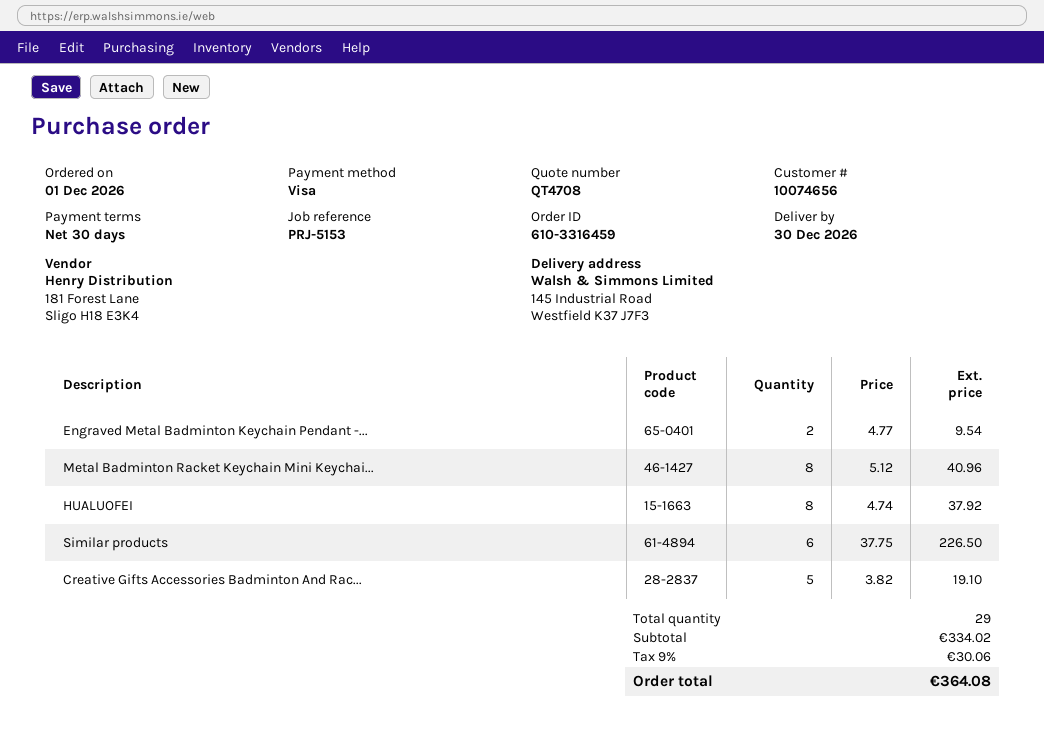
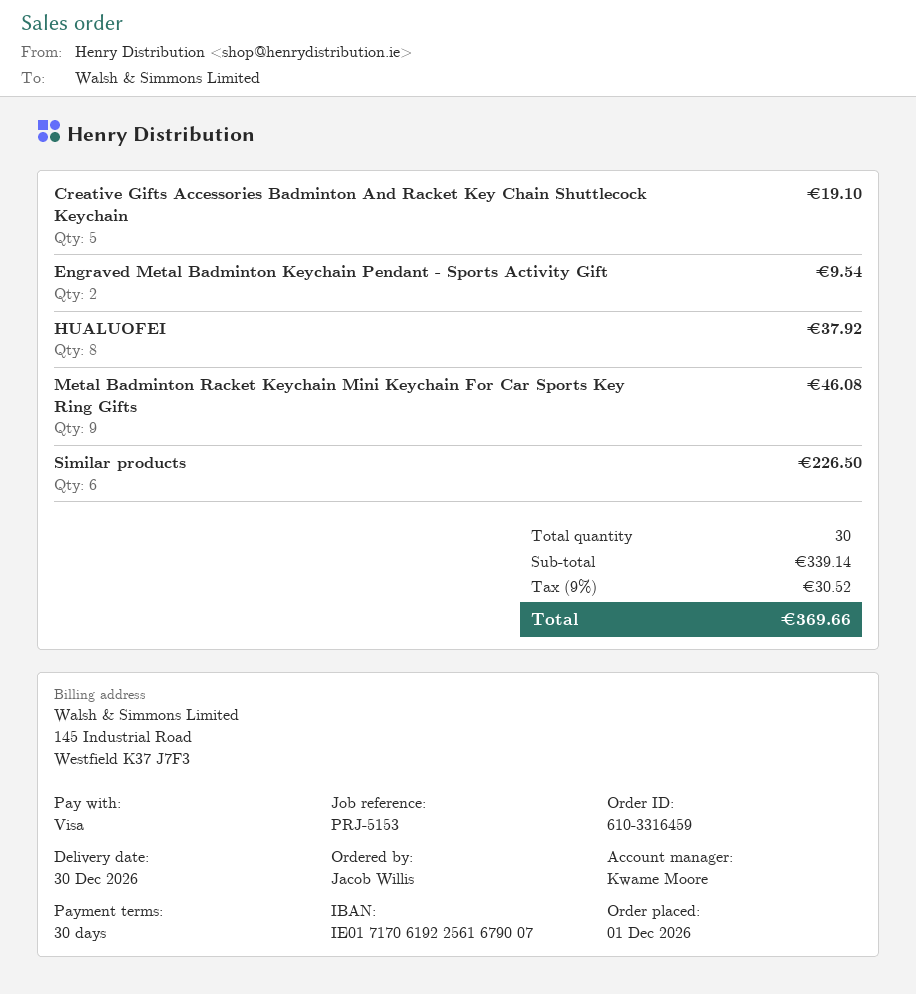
Metal Badminton Racket Keychain Mini Keychai...: 8 for 40.96 -> 9 for 46.08
total quantity: 29 -> 30
subtotal: 334.02 -> 339.14
tax: 9% = 30.06 -> 9% = 30.52
total: 364.08 -> 369.66

